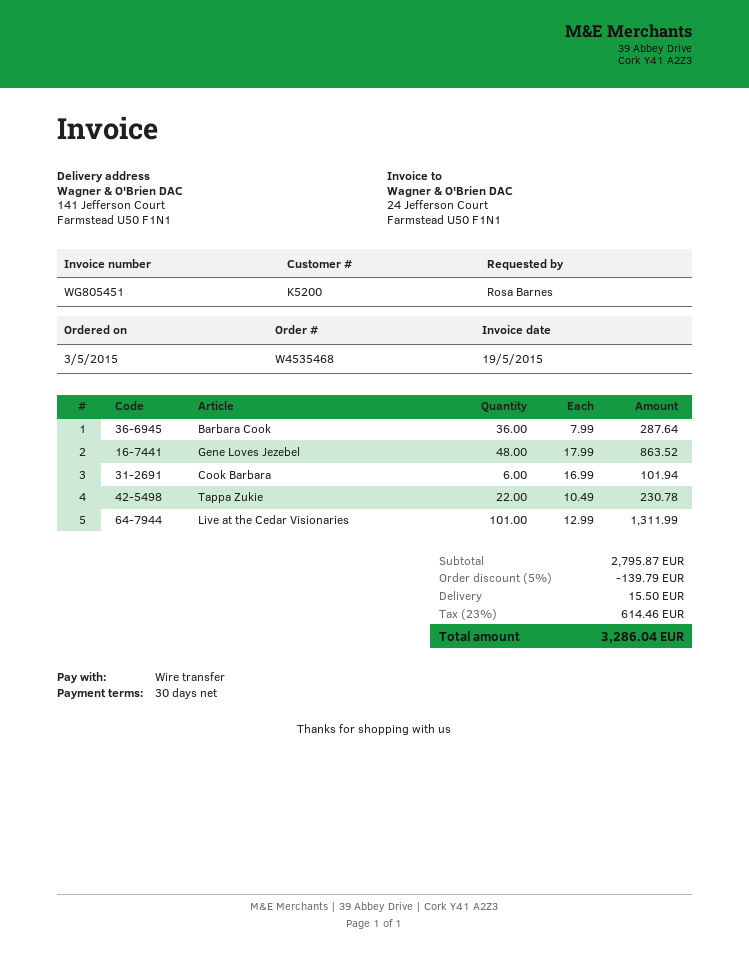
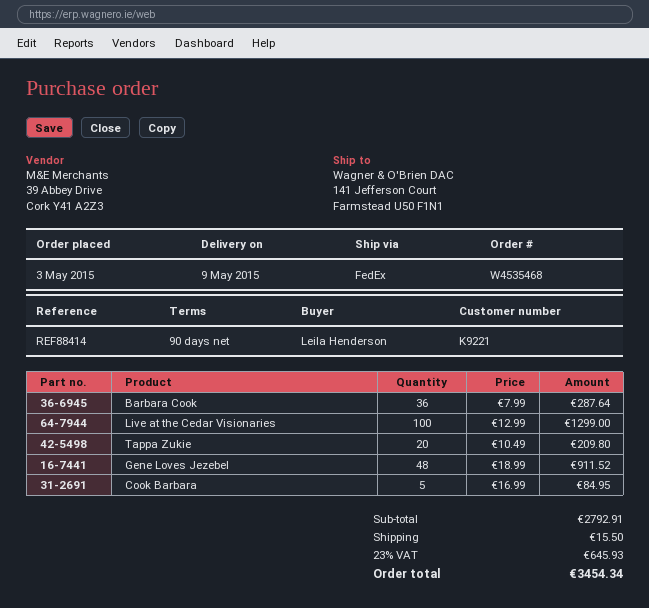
payment terms: 30 days -> 90 days
customer number: K5200 -> K9221
ordered by: Rosa Barnes -> Leila Henderson
Gene Loves Jezebel: 48 x 17.99 = 863.52 -> 48 x 18.99 = 911.52
Cook Barbara: 6 x 16.99 = 101.94 -> 5 x 16.99 = 84.95
Tappa Zukie: 22 x 10.49 = 230.78 -> 20 x 10.49 = 209.80
Live at the Cedar Visionaries: 101 x 12.99 = 1311.99 -> 100 x 12.99 = 1299.00
subtotal: 2795.87 -> 2792.91
discount: 5% = 139.79 -> none
tax: 23% = 614.46 -> 23% = 645.93
total: 3286.04 -> 3454.34

